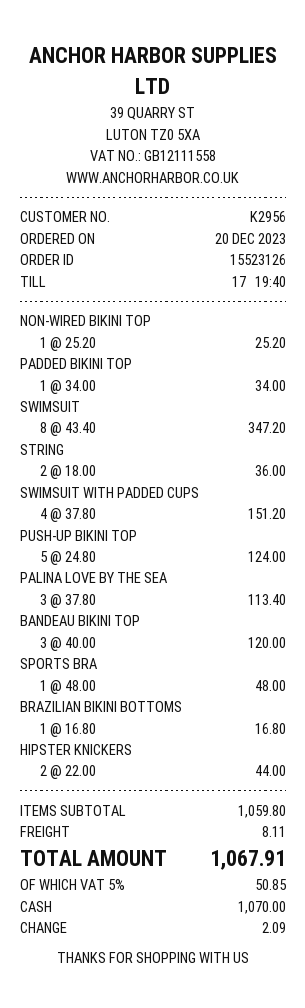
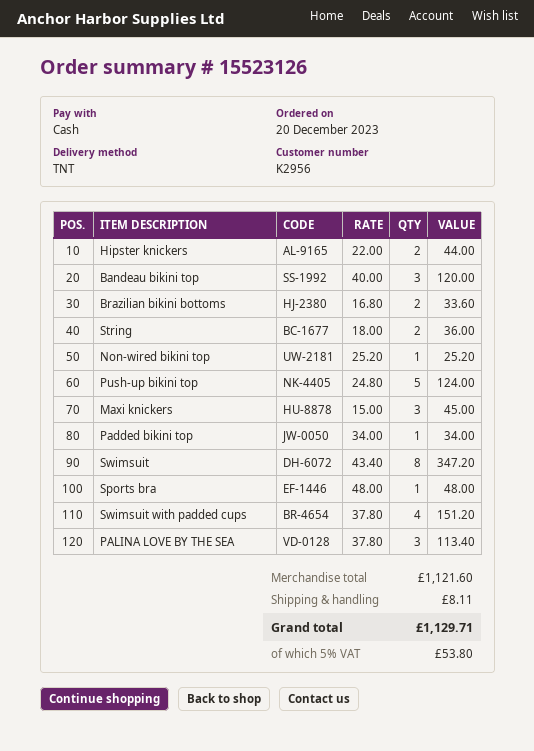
BRAZILIAN BIKINI BOTTOMS: 1 x 16.80 = 16.80 -> 2 x 16.80 = 33.60
Maxi knickers: none -> 3 x 15.00 = 45.00
subtotal: 1059.80 -> 1121.60
tax: 5% = 50.85 -> 5% = 53.80
total: 1067.91 -> 1129.71

